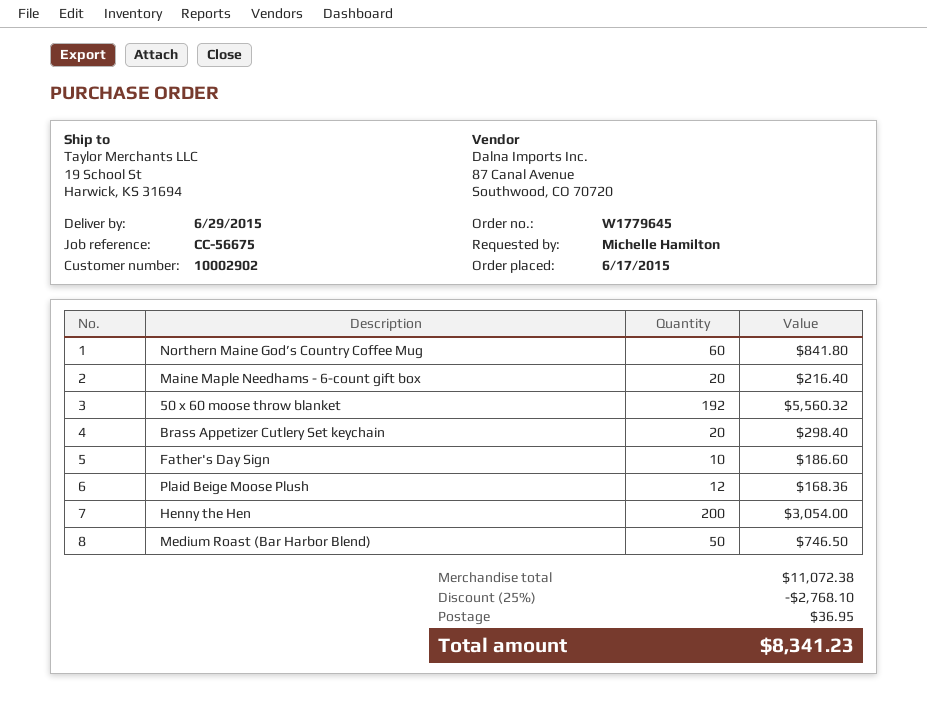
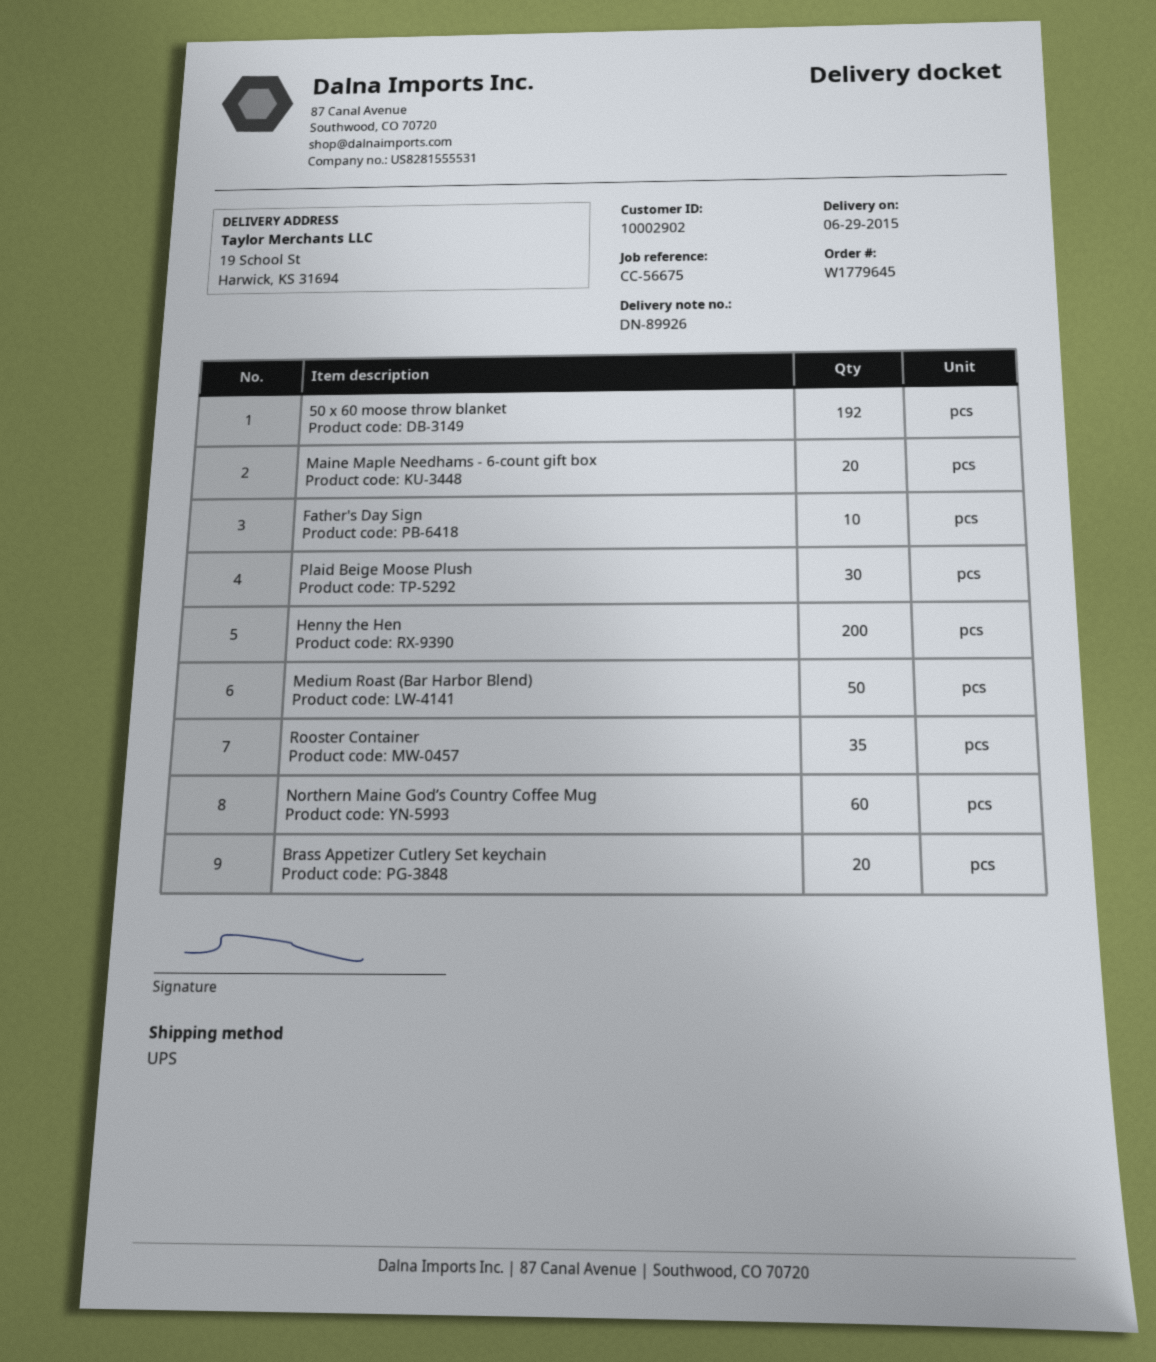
Plaid Beige Moose Plush: 12 -> 30
Rooster Container: none -> 35

